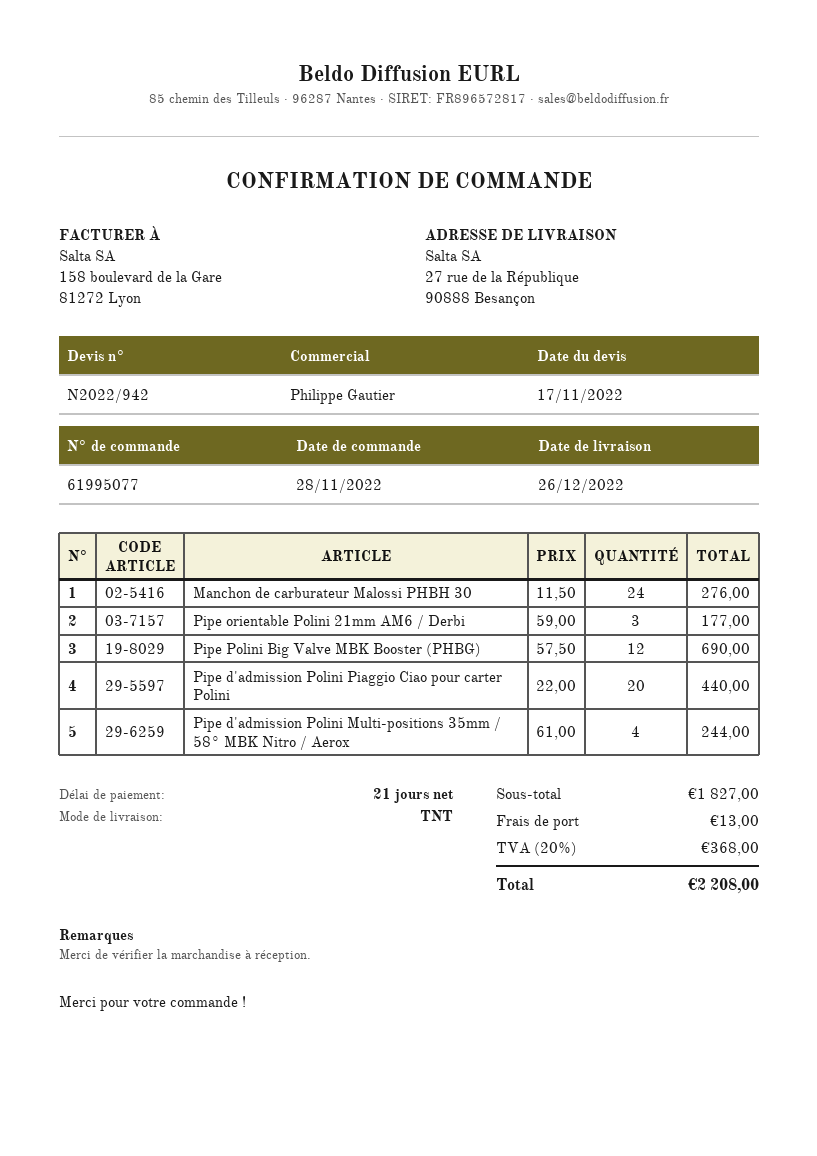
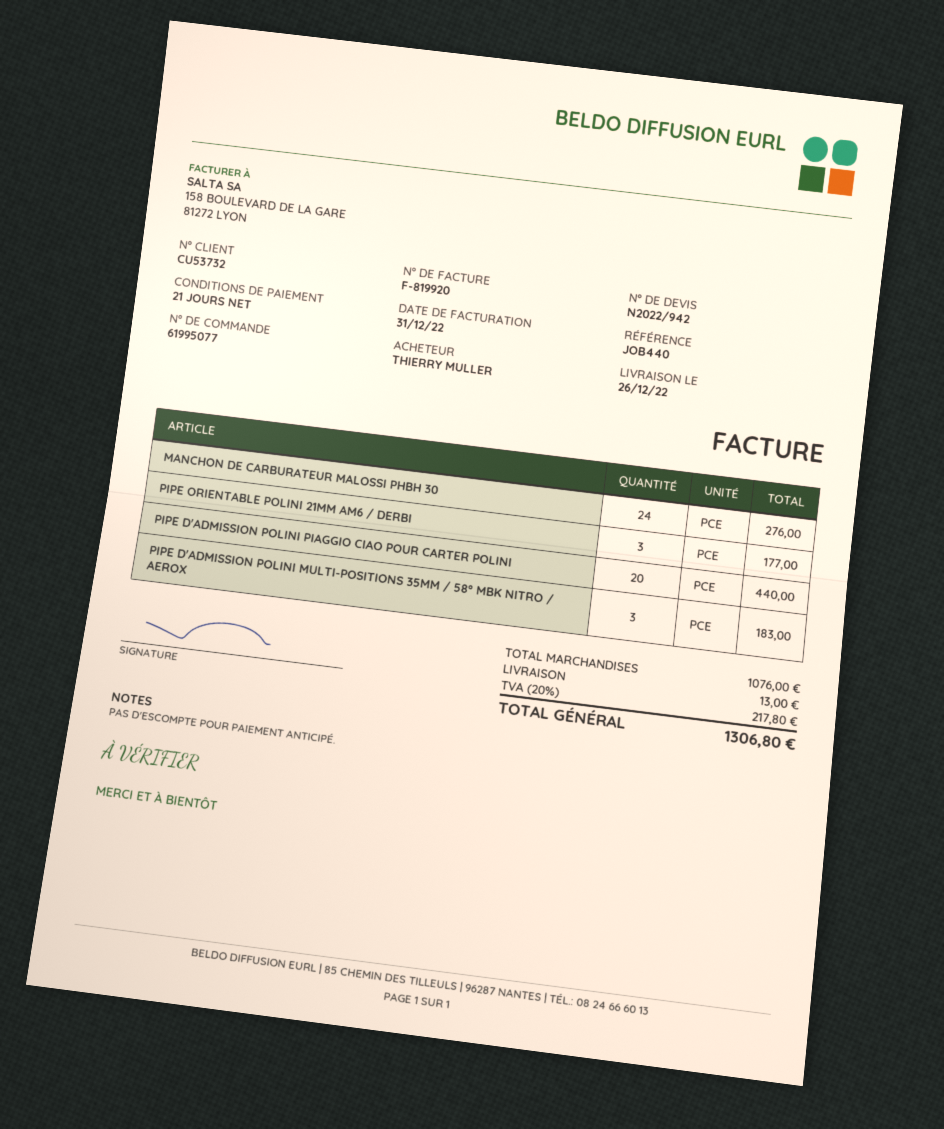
Pipe Polini Big Valve MBK Booster (PHBG): 12 for 690.00 -> none
Pipe d'admission Polini Multi-positions 35mm / 58° MBK Nitro / Aerox: 4 for 244.00 -> 3 for 183.00
subtotal: 1827.00 -> 1076.00
tax: 20% = 368.00 -> 20% = 217.80
total: 2208.00 -> 1306.80

